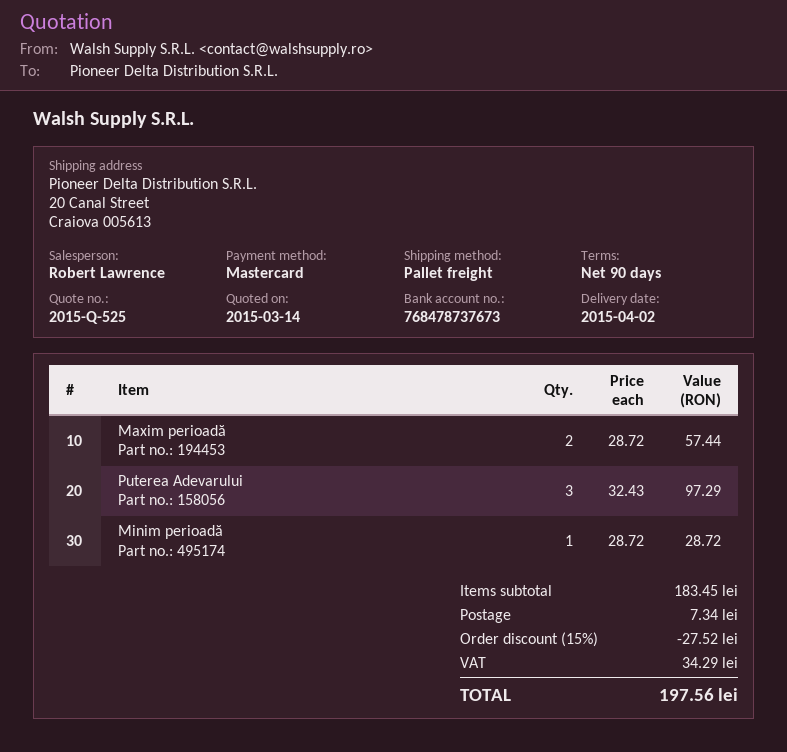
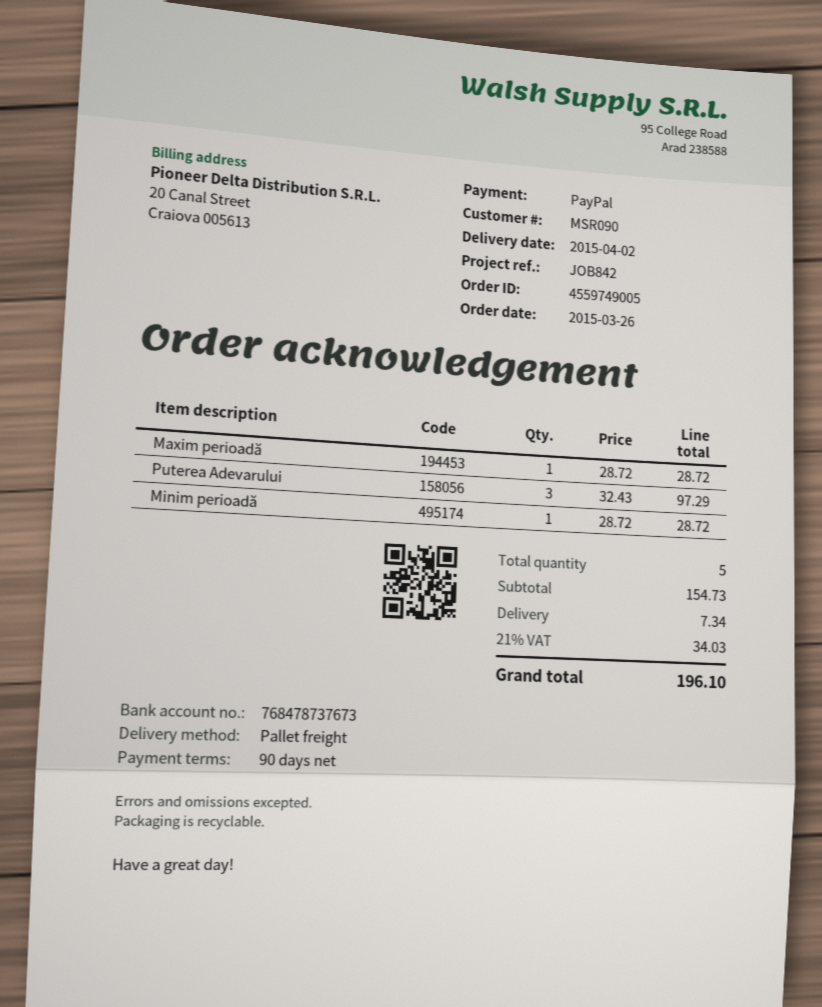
payment method: Mastercard -> PayPal
Maxim perioadă: 2 x 28.72 = 57.44 -> 1 x 28.72 = 28.72
subtotal: 183.45 -> 154.73
discount: 15% = 27.52 -> none
tax: 34.29 -> 34.03
total: 197.56 -> 196.10

